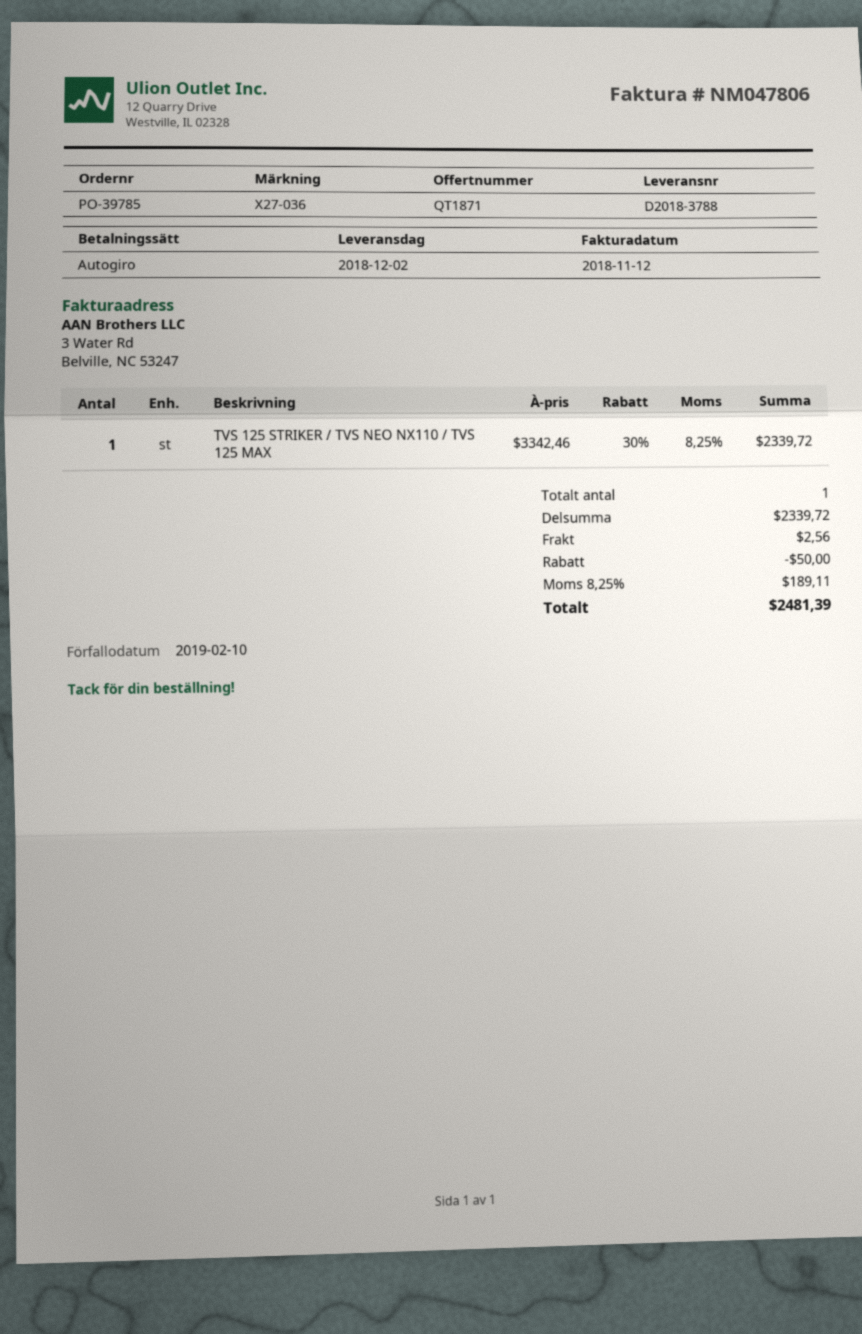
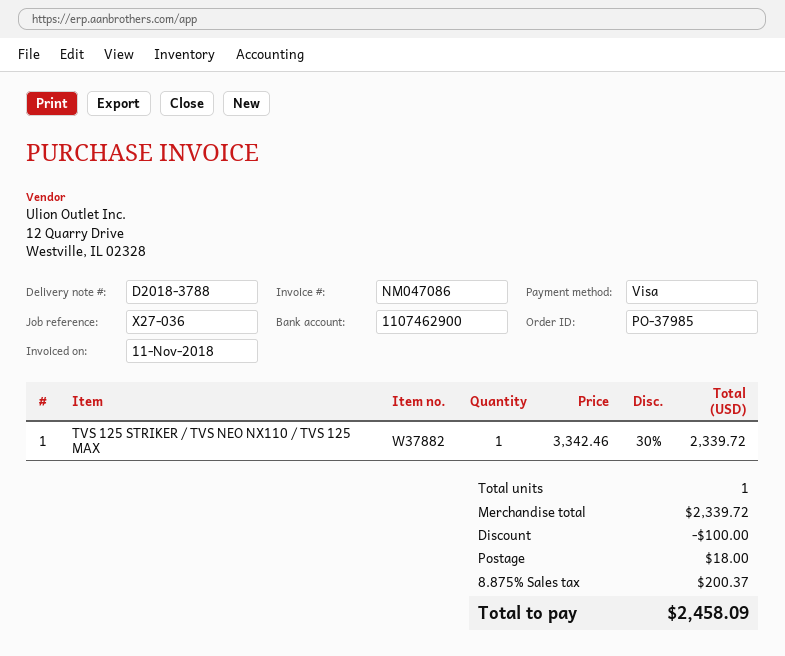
order number: PO-39785 -> PO-37985
invoice number: NM047806 -> NM047086
invoice date: 2018-11-12 -> 2018-11-11
payment method: direct debit -> Visa
discount: 50.00 -> 100.00
shipping: 2.56 -> 18.00
tax: 8.25% = 189.11 -> 8.875% = 200.37
total: 2481.39 -> 2458.09

